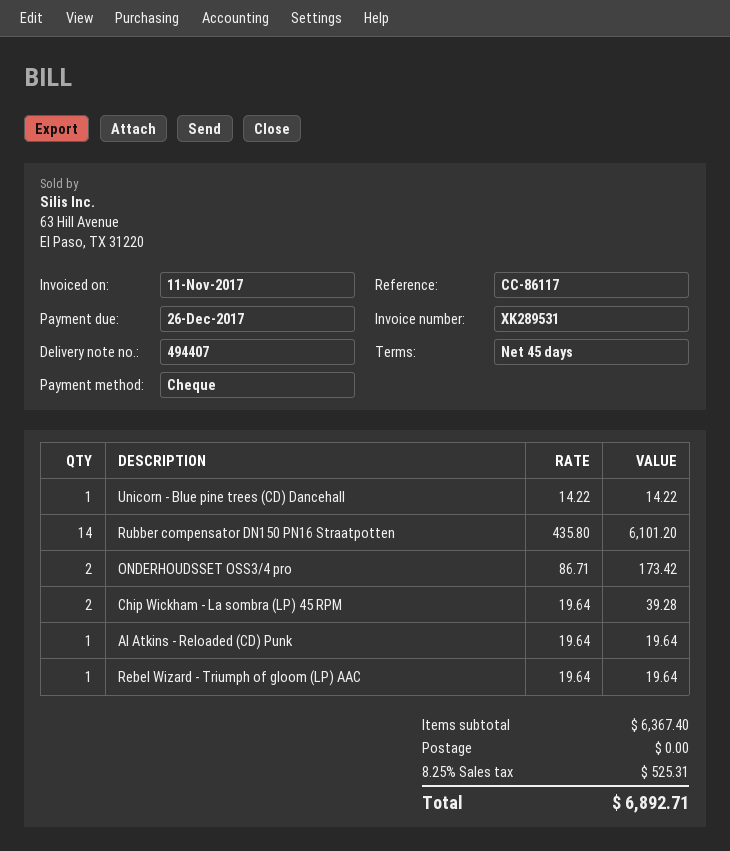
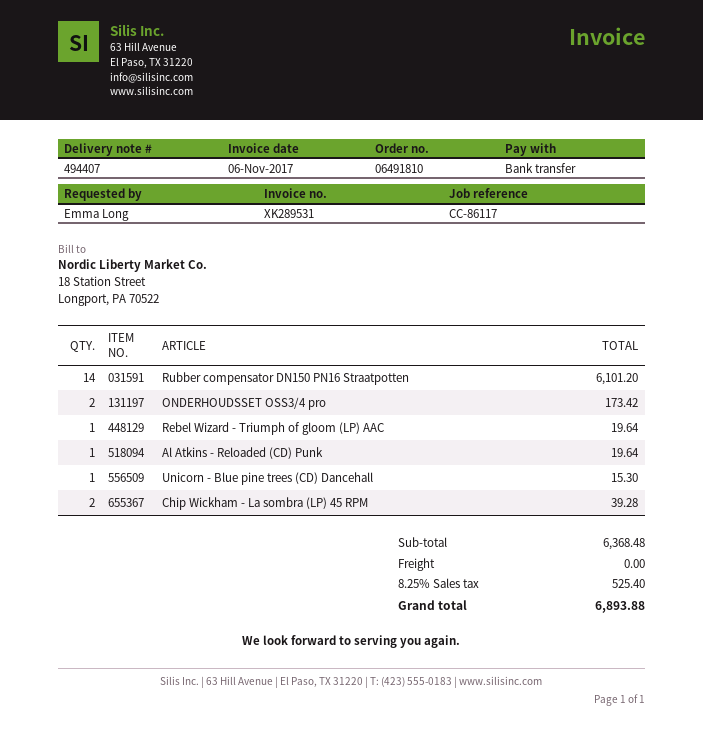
invoice date: 2017-11-11 -> 2017-11-06
payment method: cheque -> bank transfer
Unicorn - Blue pine trees (CD) Dancehall: 1 for 14.22 -> 1 for 15.30
subtotal: 6367.40 -> 6368.48
tax: 8.25% = 525.31 -> 8.25% = 525.40
total: 6892.71 -> 6893.88

